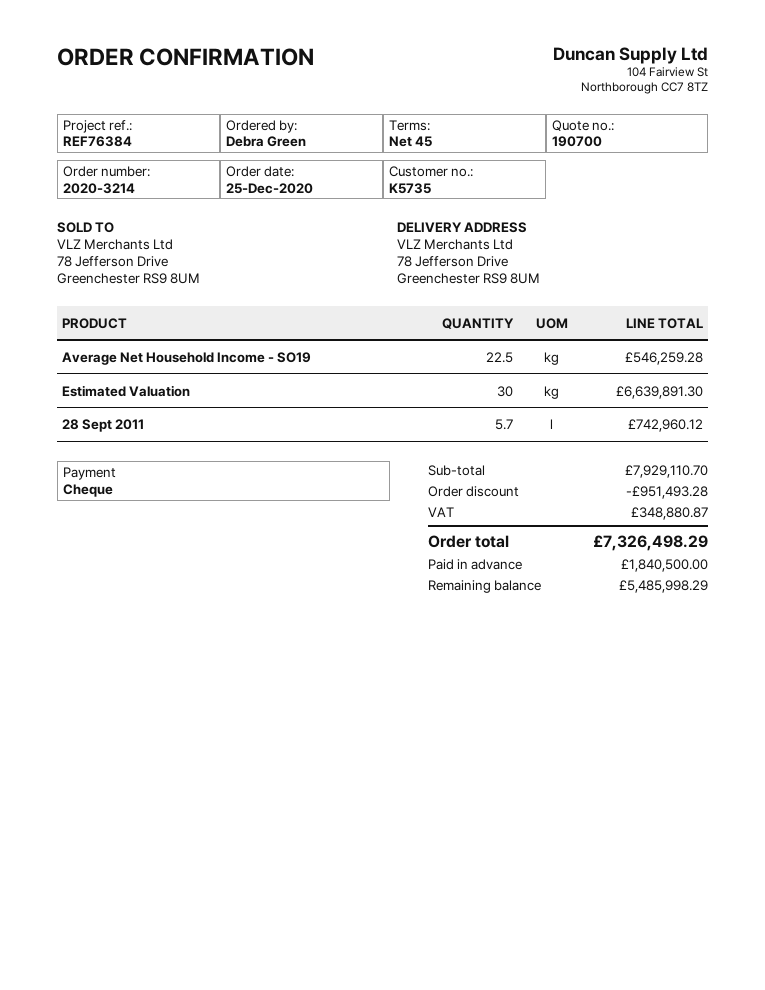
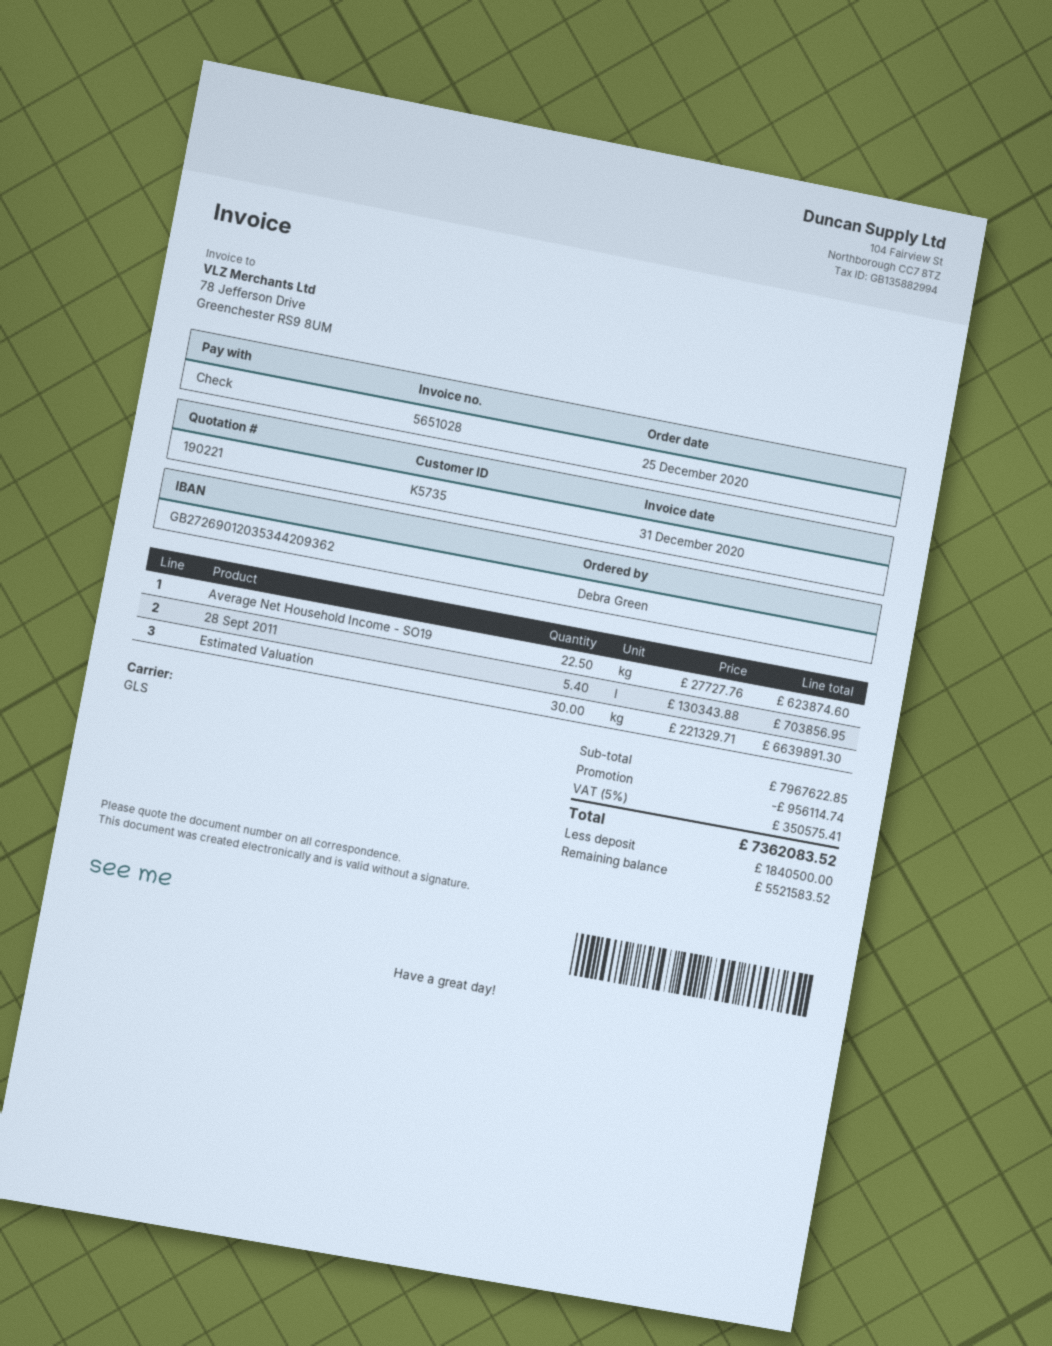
quote number: 190700 -> 190221
Average Net Household Income - SO19: 22.5 for 546259.28 -> 22.5 for 623874.60
28 Sept 2011: 5.7 for 742960.12 -> 5.4 for 703856.95
subtotal: 7929110.70 -> 7967622.85
discount: 951493.28 -> 956114.74
tax: 348880.87 -> 350575.41
total: 7326498.29 -> 7362083.52
balance: 5485998.29 -> 5521583.52

